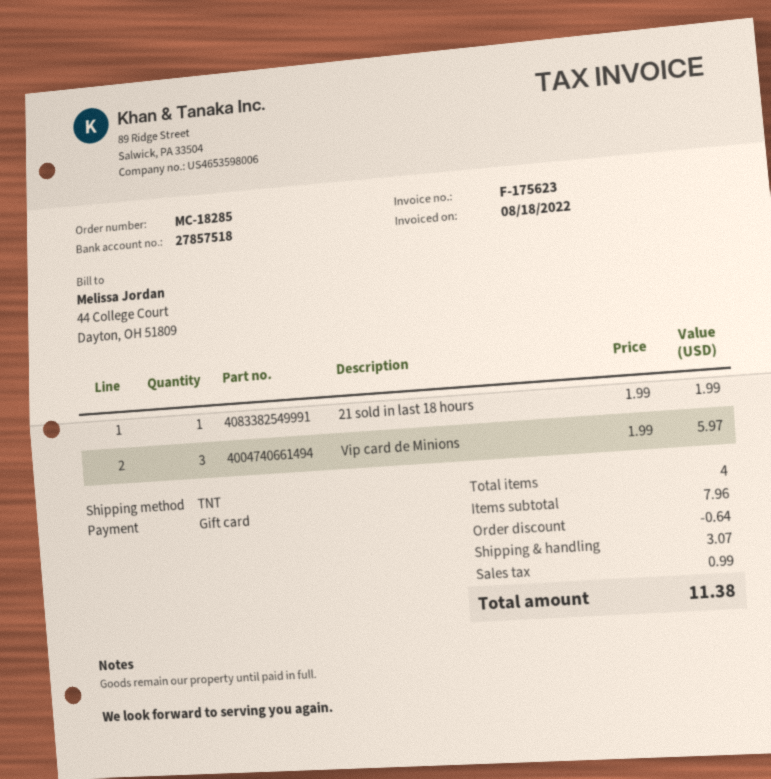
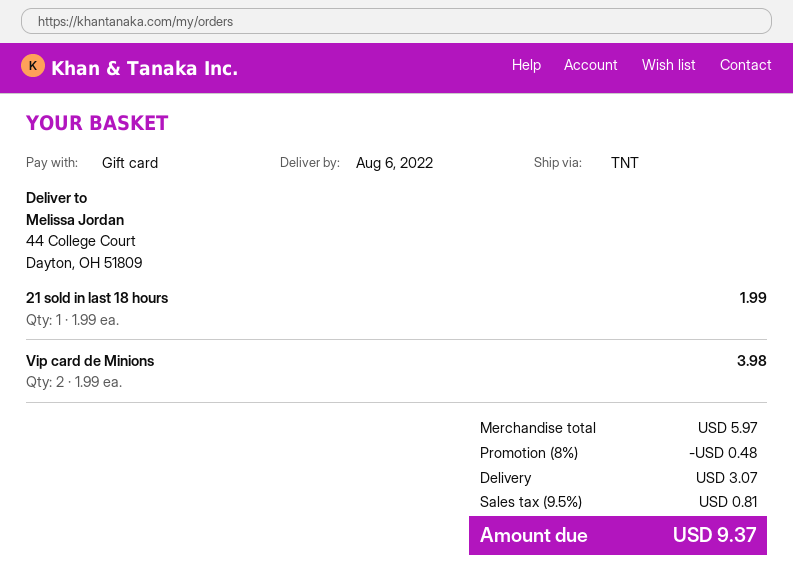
Vip card de Minions: 3 x 1.99 = 5.97 -> 2 x 1.99 = 3.98
subtotal: 7.96 -> 5.97
discount: 0.64 -> 0.48
tax: 0.99 -> 0.81
total: 11.38 -> 9.37

